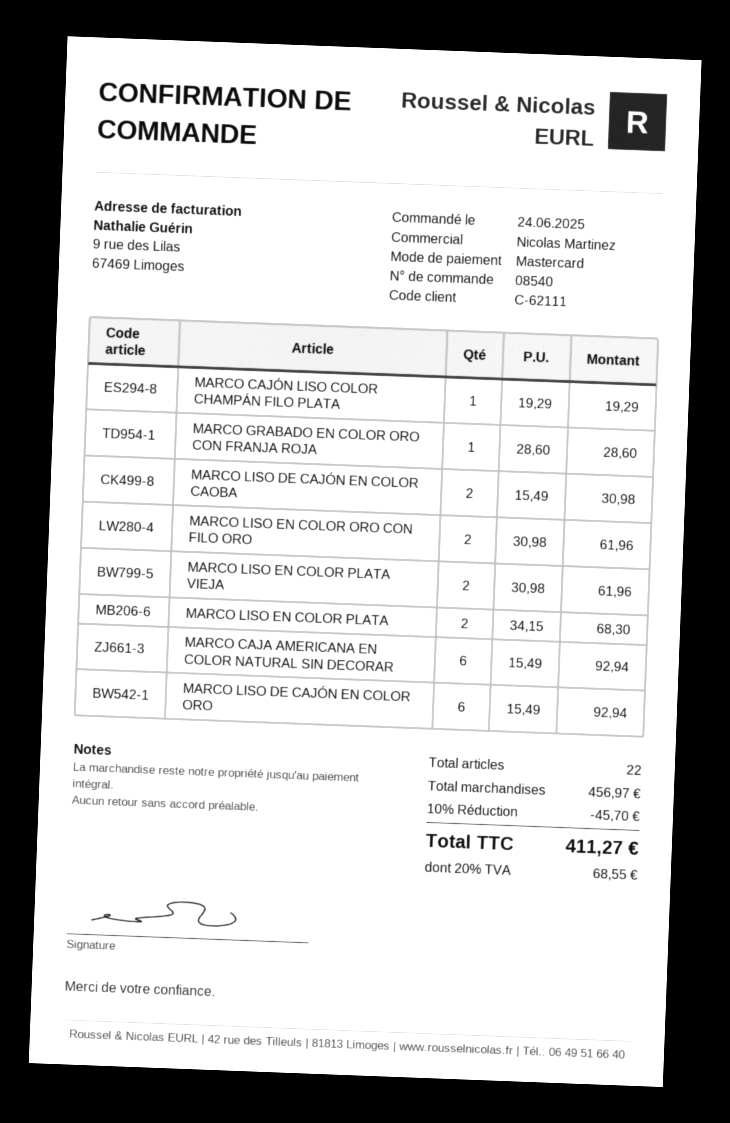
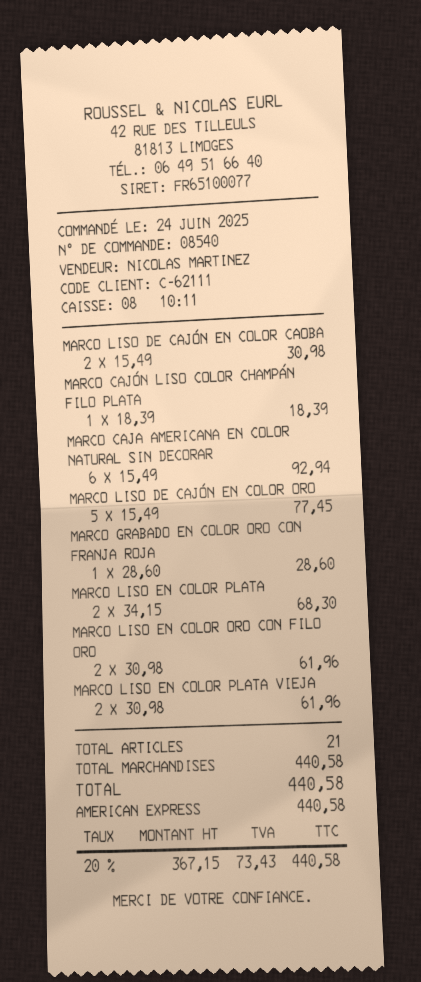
payment method: Mastercard -> American Express
MARCO CAJÓN LISO COLOR CHAMPÁN FILO PLATA: 1 x 19.29 = 19.29 -> 1 x 18.39 = 18.39
MARCO LISO DE CAJÓN EN COLOR ORO: 6 x 15.49 = 92.94 -> 5 x 15.49 = 77.45
total quantity: 22 -> 21
subtotal: 456.97 -> 440.58
discount: 10% = 45.70 -> none
tax: 20% = 68.55 -> 20% = 73.43
total: 411.27 -> 440.58

